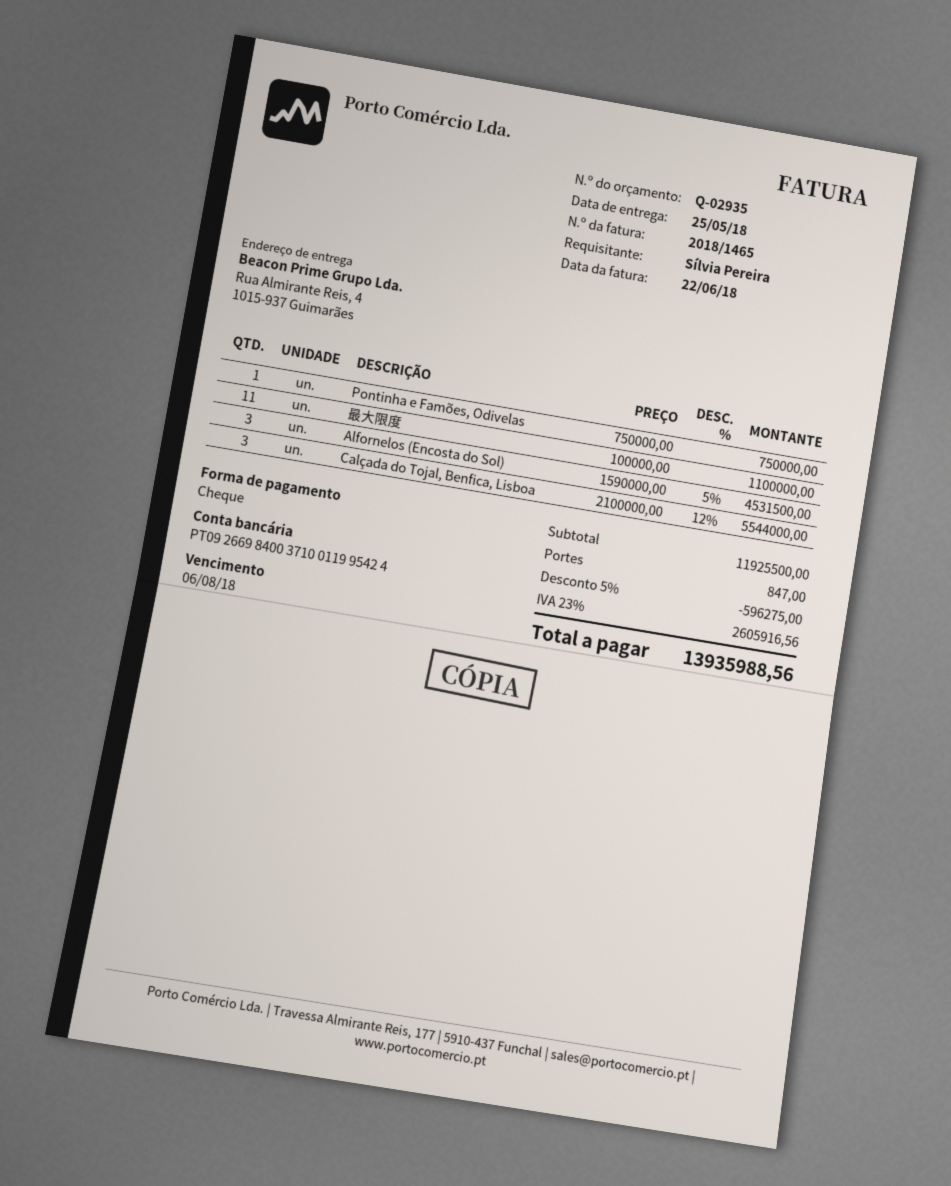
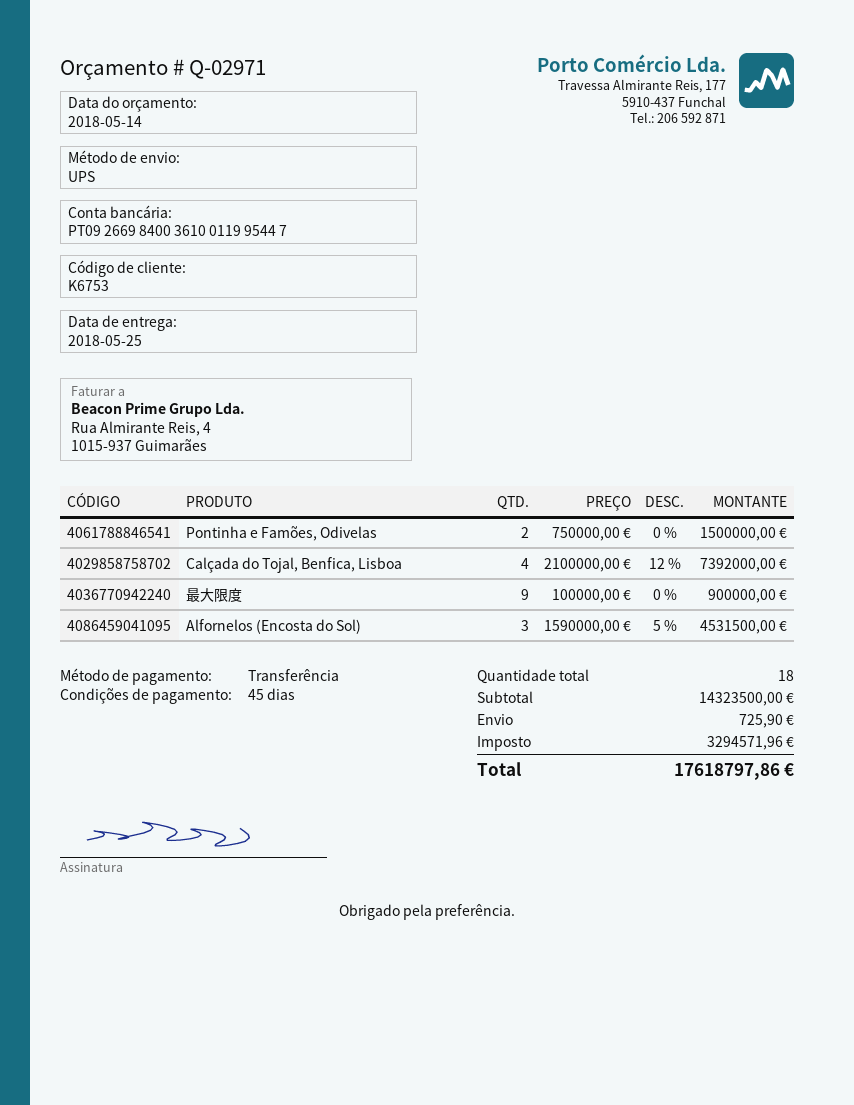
quote number: Q-02935 -> Q-02971
payment method: cheque -> bank transfer
bank account: PT09266984003710011995424 -> PT09266984003610011995447
Pontinha e Famões, Odivelas: 1 x 750000.00 = 750000.00 -> 2 x 750000.00 = 1500000.00
最大限度: 11 x 100000.00 = 1100000.00 -> 9 x 100000.00 = 900000.00
Calçada do Tojal, Benfica, Lisboa: 3 x 2100000.00 - 12% = 5544000.00 -> 4 x 2100000.00 - 12% = 7392000.00
subtotal: 11925500.00 -> 14323500.00
discount: 5% = 596275.00 -> none
shipping: 847.00 -> 725.90
tax: 2605916.56 -> 3294571.96
total: 13935988.56 -> 17618797.86

